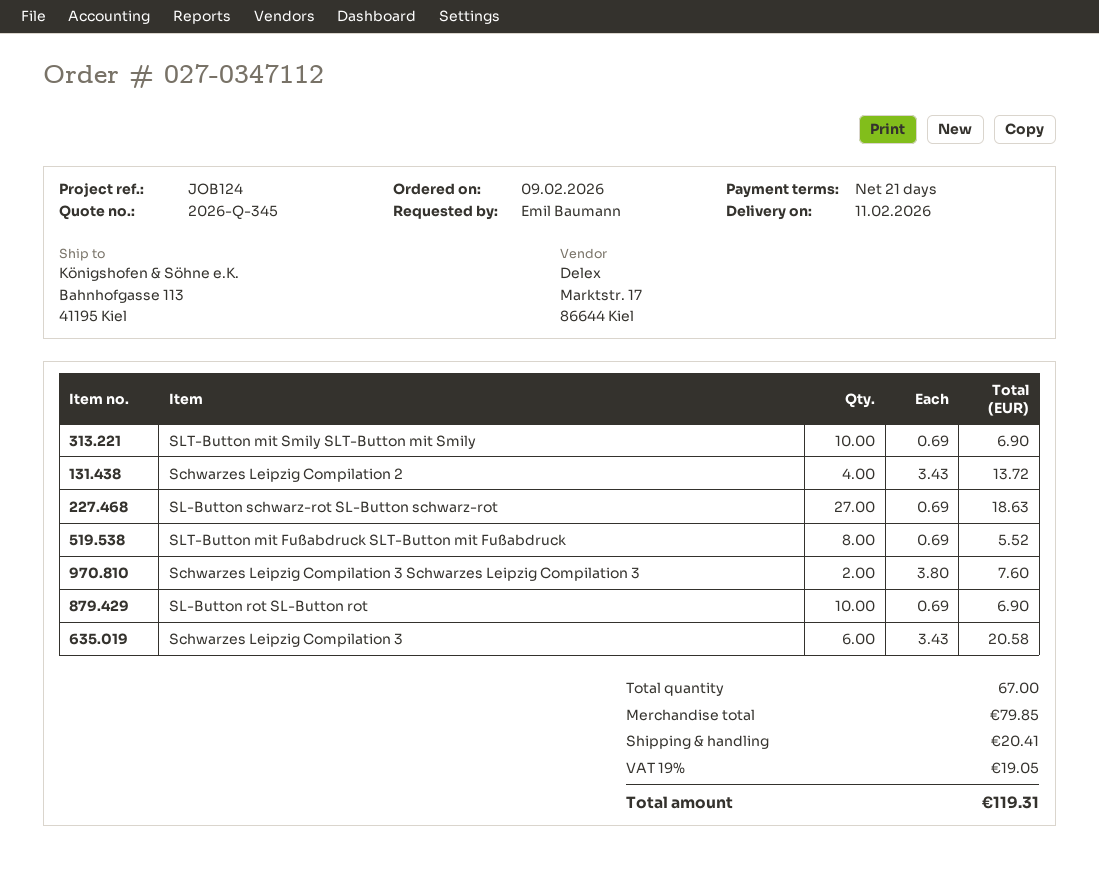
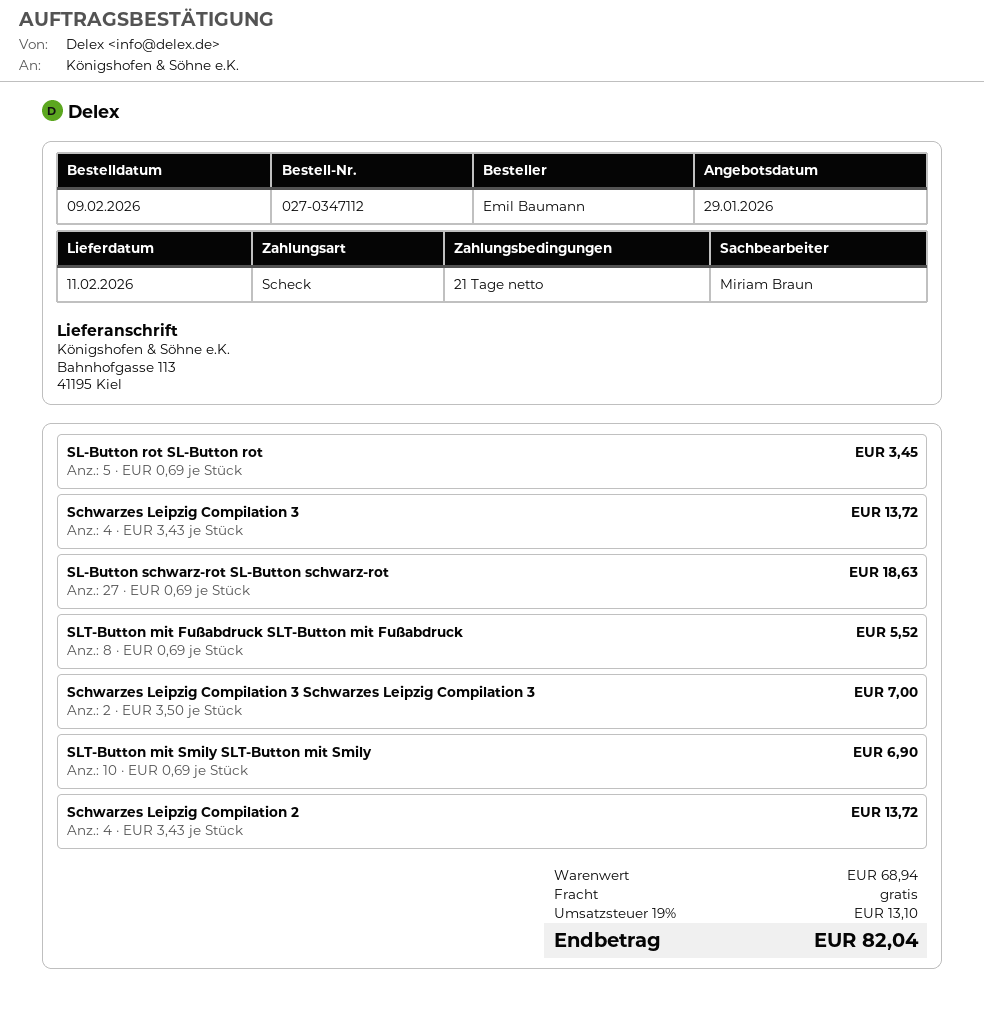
Schwarzes Leipzig Compilation 3 Schwarzes Leipzig Compilation 3: 2 x 3.80 = 7.60 -> 2 x 3.50 = 7.00
SL-Button rot SL-Button rot: 10 x 0.69 = 6.90 -> 5 x 0.69 = 3.45
Schwarzes Leipzig Compilation 3: 6 x 3.43 = 20.58 -> 4 x 3.43 = 13.72
subtotal: 79.85 -> 68.94
shipping: 20.41 -> 0.00
tax: 19% = 19.05 -> 19% = 13.10
total: 119.31 -> 82.04

